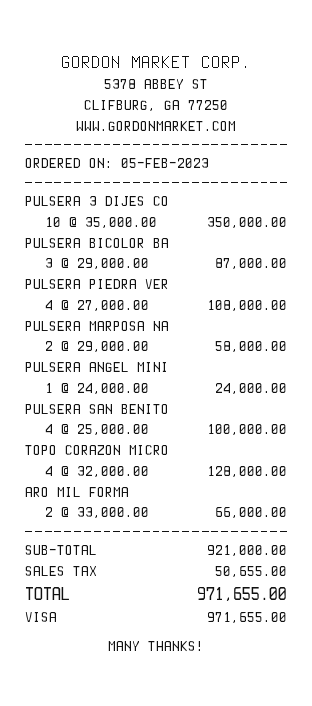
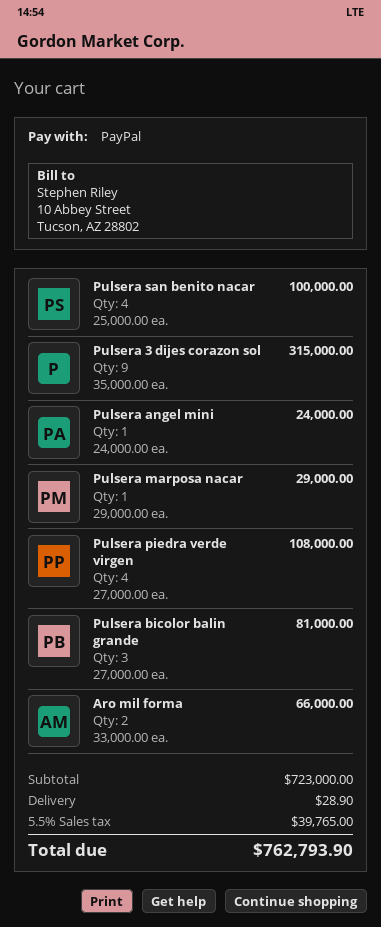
payment method: Visa -> PayPal
PULSERA 3 DIJES CO: 10 x 35000.00 = 350000.00 -> 9 x 35000.00 = 315000.00
PULSERA BICOLOR BA: 3 x 29000.00 = 87000.00 -> 3 x 27000.00 = 81000.00
PULSERA MARPOSA NA: 2 x 29000.00 = 58000.00 -> 1 x 29000.00 = 29000.00
TOPO CORAZON MICRO: 4 x 32000.00 = 128000.00 -> none
subtotal: 921000.00 -> 723000.00
shipping: none -> 28.90
tax: 50655.00 -> 39765.00
total: 971655.00 -> 762793.90

